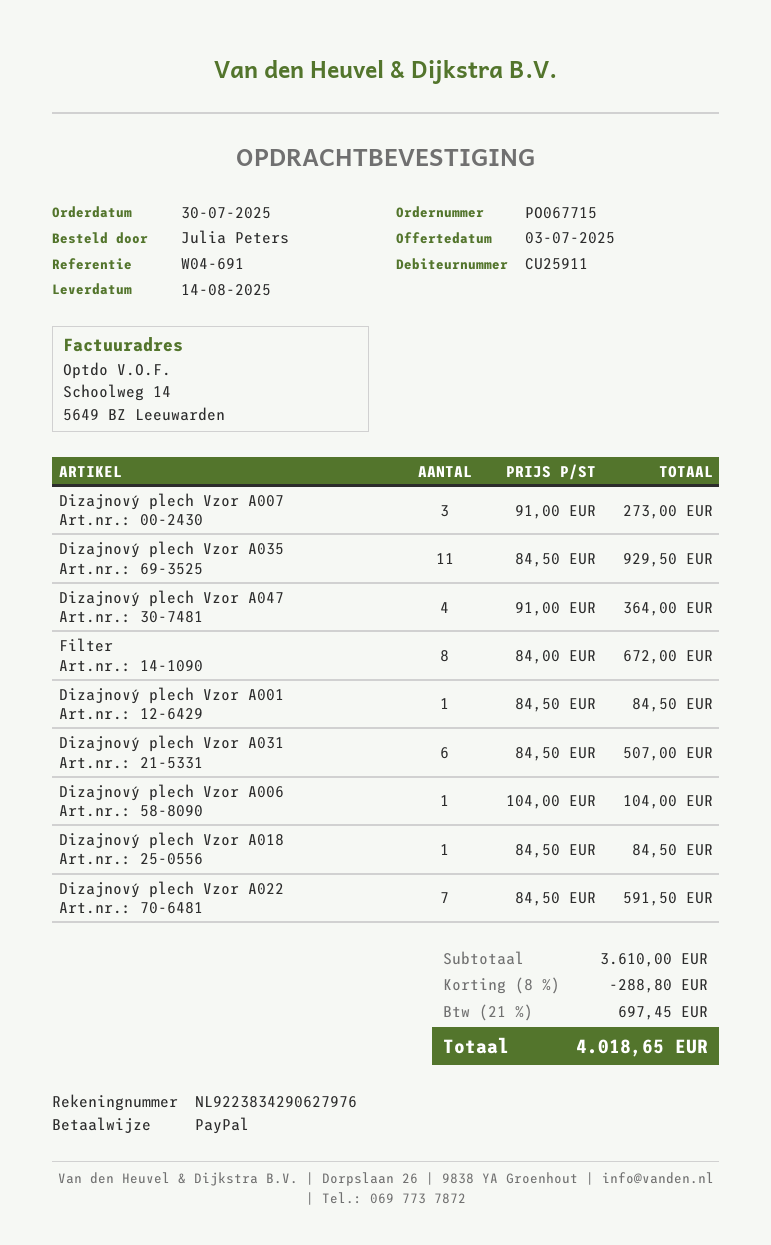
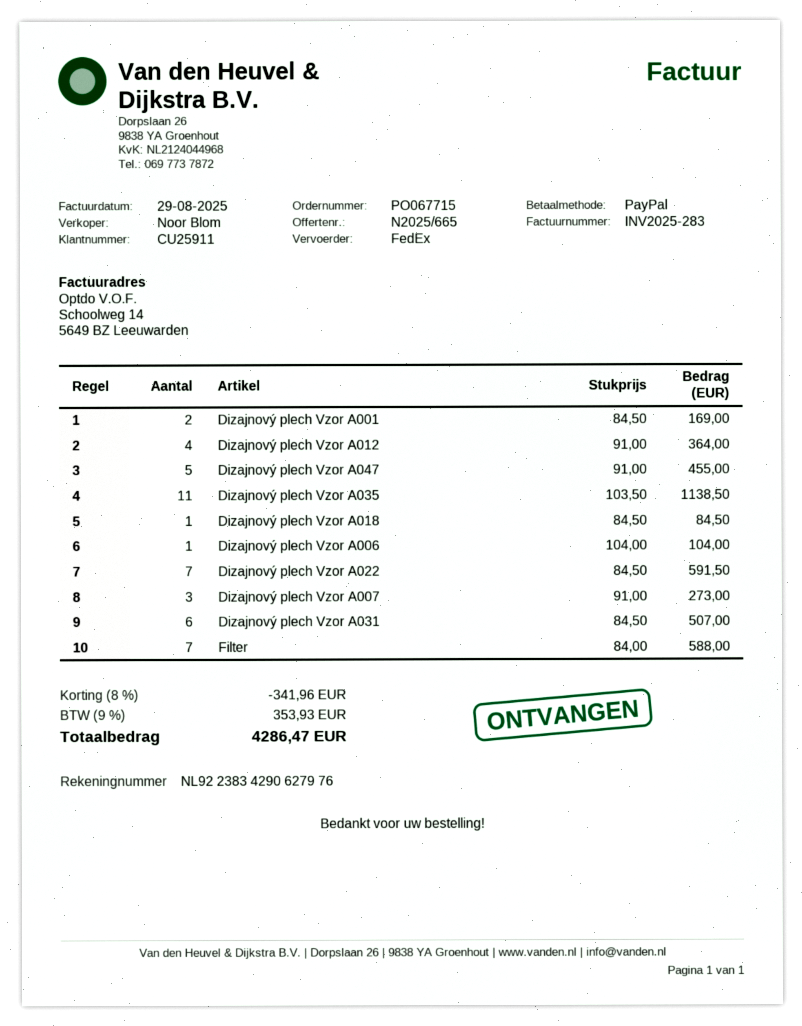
Dizajnový plech Vzor A035: 11 x 84.50 = 929.50 -> 11 x 103.50 = 1138.50
Dizajnový plech Vzor A047: 4 x 91.00 = 364.00 -> 5 x 91.00 = 455.00
Filter: 8 x 84.00 = 672.00 -> 7 x 84.00 = 588.00
Dizajnový plech Vzor A001: 1 x 84.50 = 84.50 -> 2 x 84.50 = 169.00
Dizajnový plech Vzor A012: none -> 4 x 91.00 = 364.00
discount: 8% = 288.80 -> 8% = 341.96
tax: 21% = 697.45 -> 9% = 353.93
total: 4018.65 -> 4286.47

